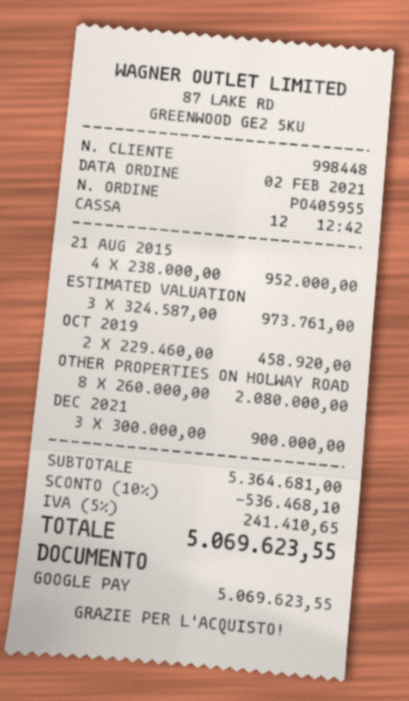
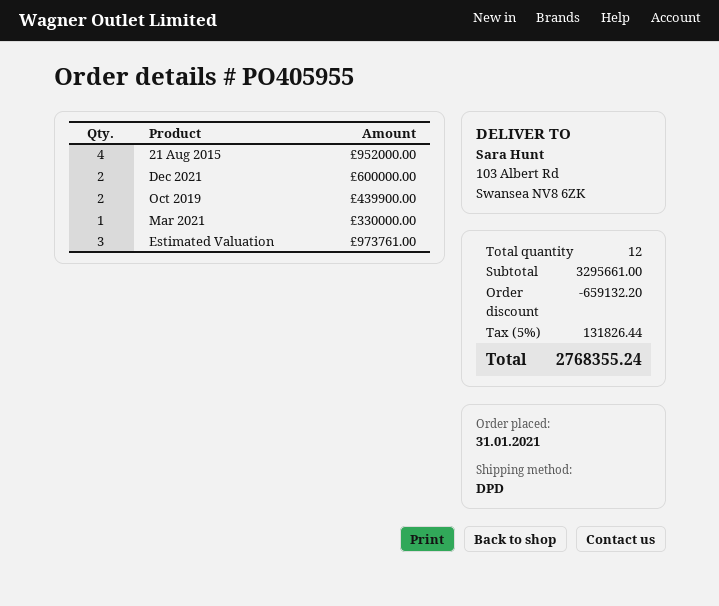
order date: 2021-02-02 -> 2021-01-31
OCT 2019: 2 for 458920.00 -> 2 for 439900.00
OTHER PROPERTIES ON HOLWAY ROAD: 8 for 2080000.00 -> none
DEC 2021: 3 for 900000.00 -> 2 for 600000.00
Mar 2021: none -> 1 for 330000.00
subtotal: 5364681.00 -> 3295661.00
discount: 536468.10 -> 659132.20
tax: 5% = 241410.65 -> 5% = 131826.44
total: 5069623.55 -> 2768355.24

